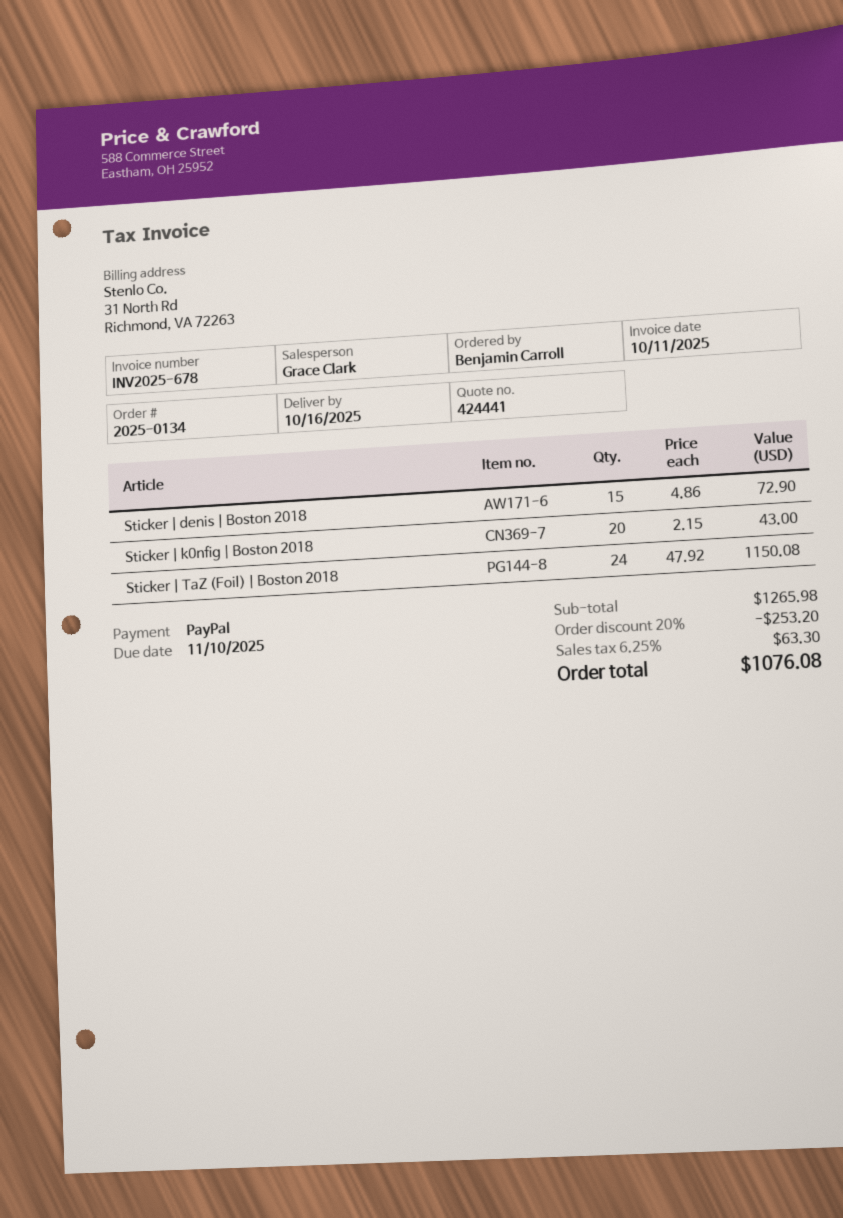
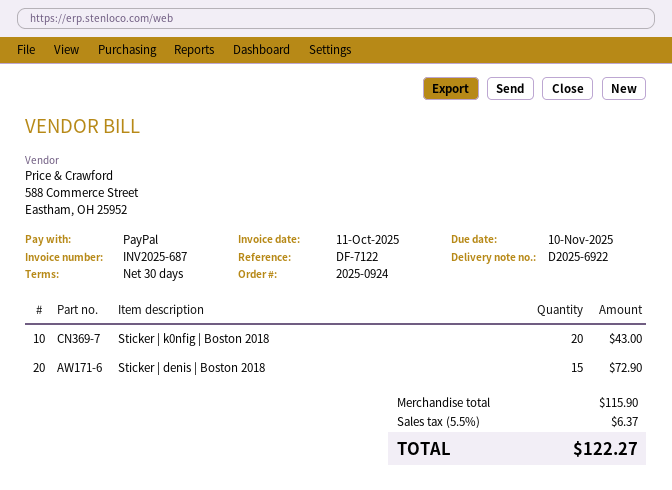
order number: 2025-0134 -> 2025-0924
invoice number: INV2025-678 -> INV2025-687
Sticker | TaZ (Foil) | Boston 2018: 24 for 1150.08 -> none
subtotal: 1265.98 -> 115.90
discount: 20% = 253.20 -> none
tax: 6.25% = 63.30 -> 5.5% = 6.37
total: 1076.08 -> 122.27

